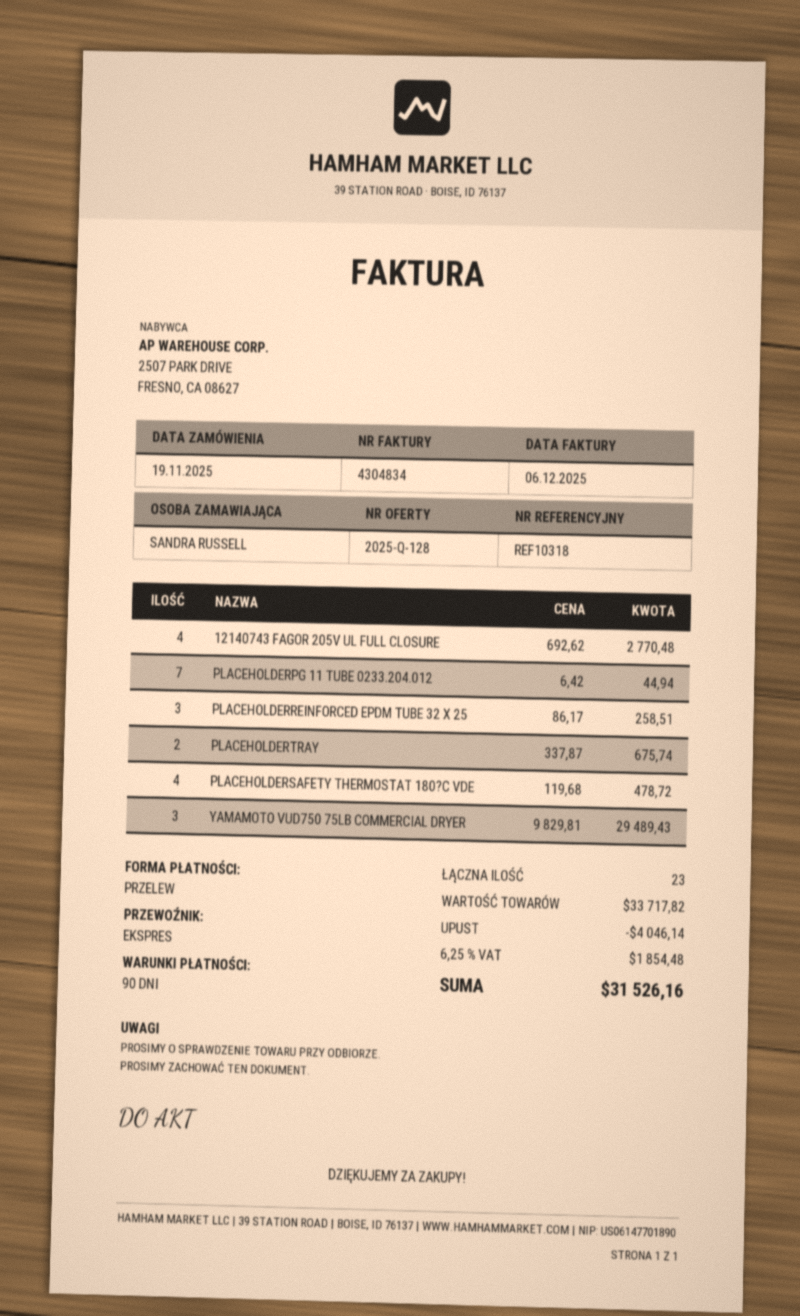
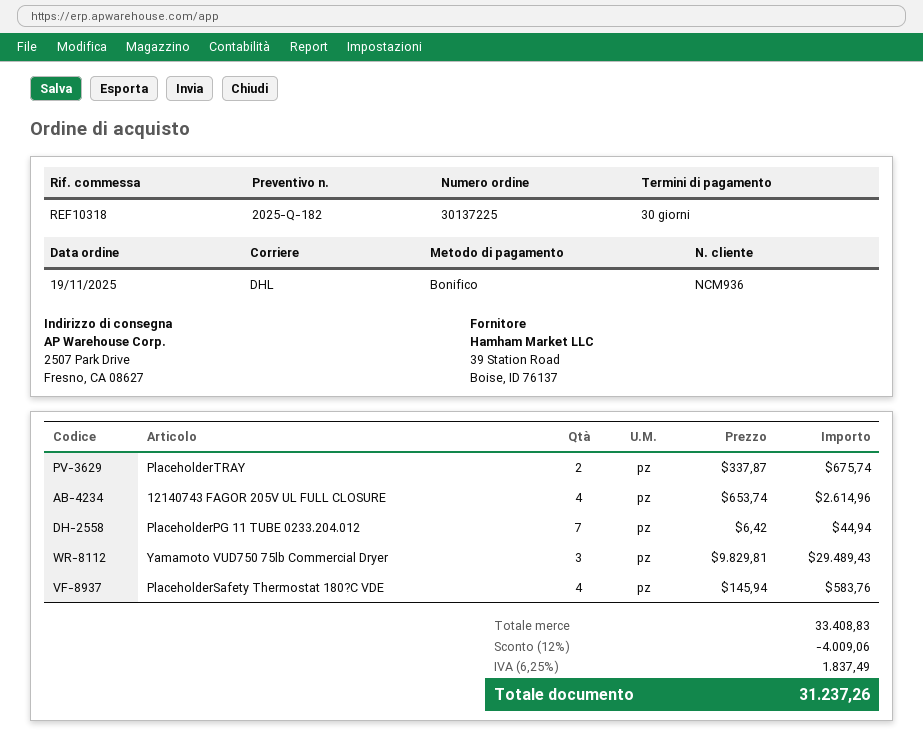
quote number: 2025-Q-128 -> 2025-Q-182
payment terms: 90 days -> 30 days
shipping method: express -> DHL
12140743 FAGOR 205V UL FULL CLOSURE: 4 x 692.62 = 2770.48 -> 4 x 653.74 = 2614.96
PLACEHOLDERREINFORCED EPDM TUBE 32 X 25: 3 x 86.17 = 258.51 -> none
PLACEHOLDERSAFETY THERMOSTAT 180?C VDE: 4 x 119.68 = 478.72 -> 4 x 145.94 = 583.76
subtotal: 33717.82 -> 33408.83
discount: 4046.14 -> 4009.06
tax: 6.25% = 1854.48 -> 6.25% = 1837.49
total: 31526.16 -> 31237.26

